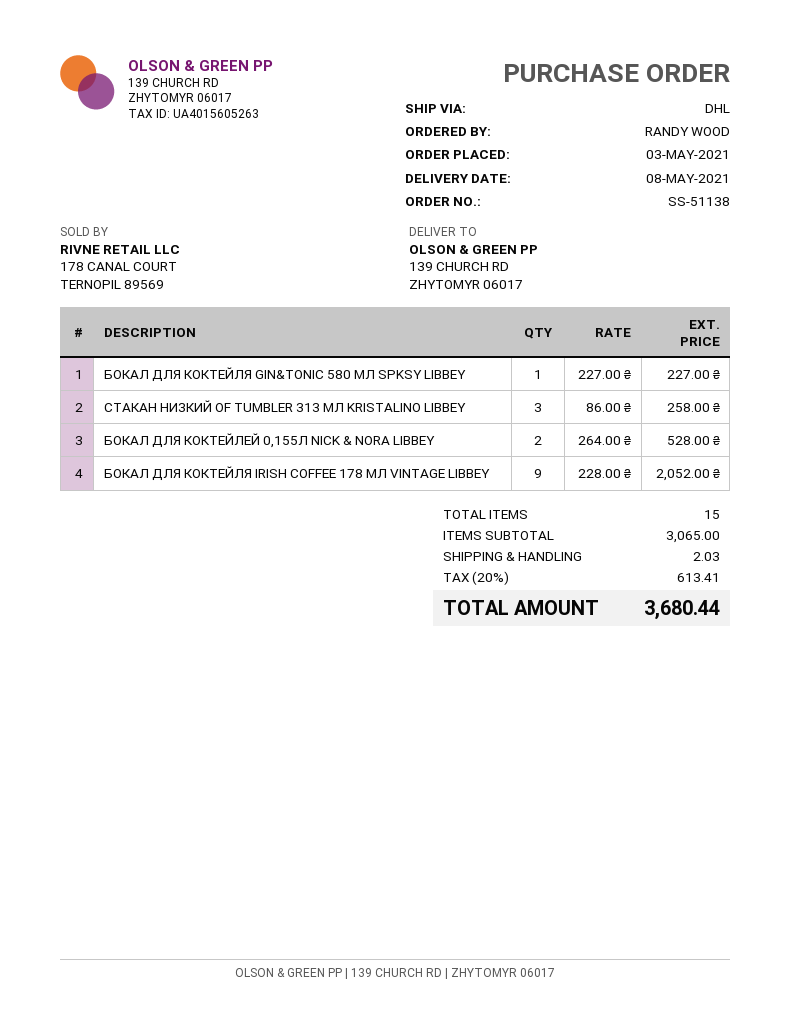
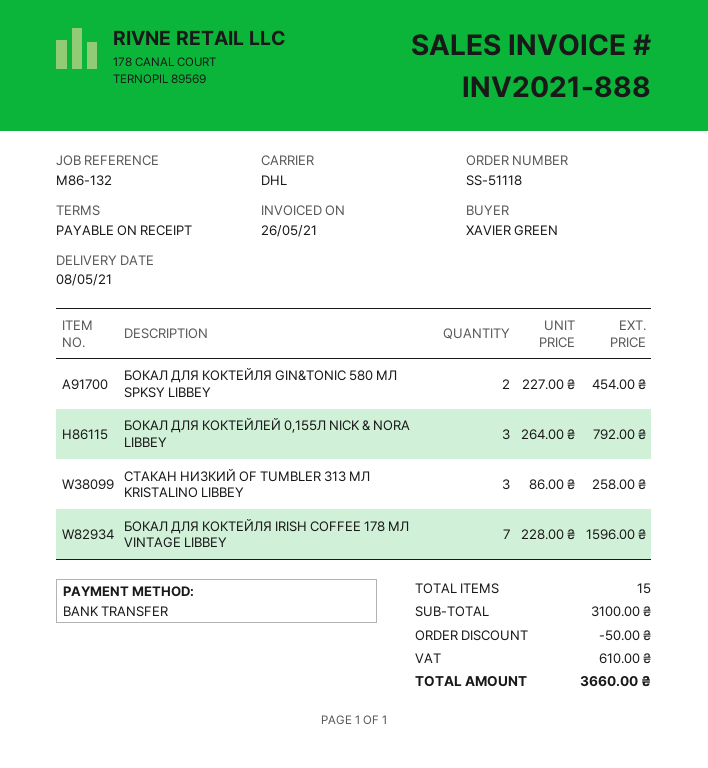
order number: SS-51138 -> SS-51118
ordered by: RANDY WOOD -> XAVIER GREEN
БОКАЛ ДЛЯ КОКТЕЙЛЯ GIN&TONIC 580 МЛ SPKSY LIBBEY: 1 x 227.00 = 227.00 -> 2 x 227.00 = 454.00
БОКАЛ ДЛЯ КОКТЕЙЛЕЙ 0,155Л NICK & NORA LIBBEY: 2 x 264.00 = 528.00 -> 3 x 264.00 = 792.00
БОКАЛ ДЛЯ КОКТЕЙЛЯ IRISH COFFEE 178 МЛ VINTAGE LIBBEY: 9 x 228.00 = 2052.00 -> 7 x 228.00 = 1596.00
subtotal: 3065.00 -> 3100.00
discount: none -> 50.00
shipping: 2.03 -> none
tax: 613.41 -> 610.00
total: 3680.44 -> 3660.00

